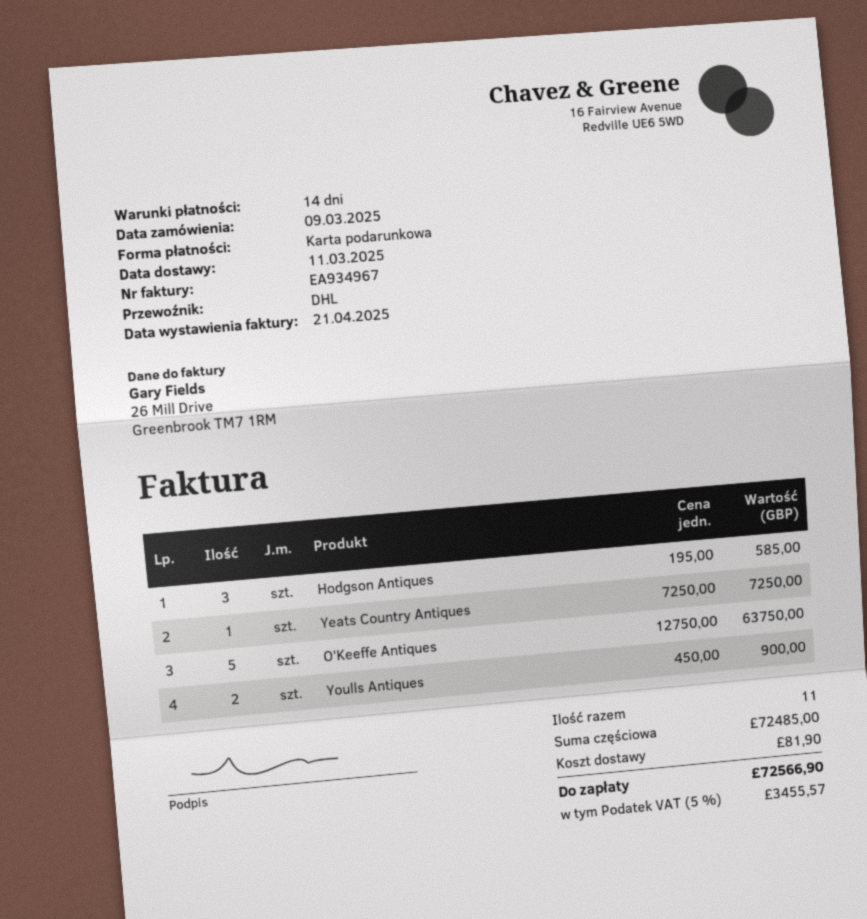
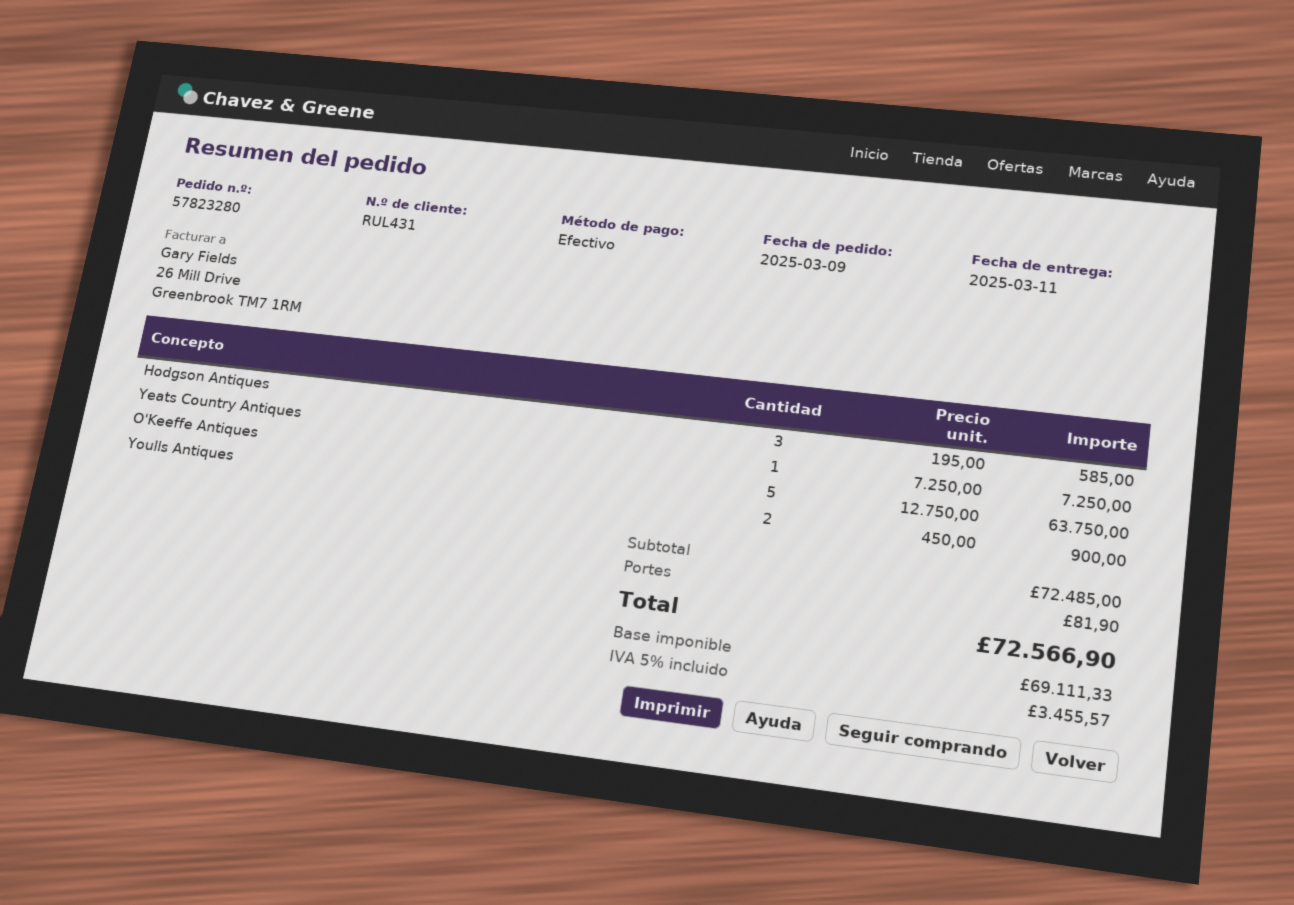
payment method: gift card -> cash

